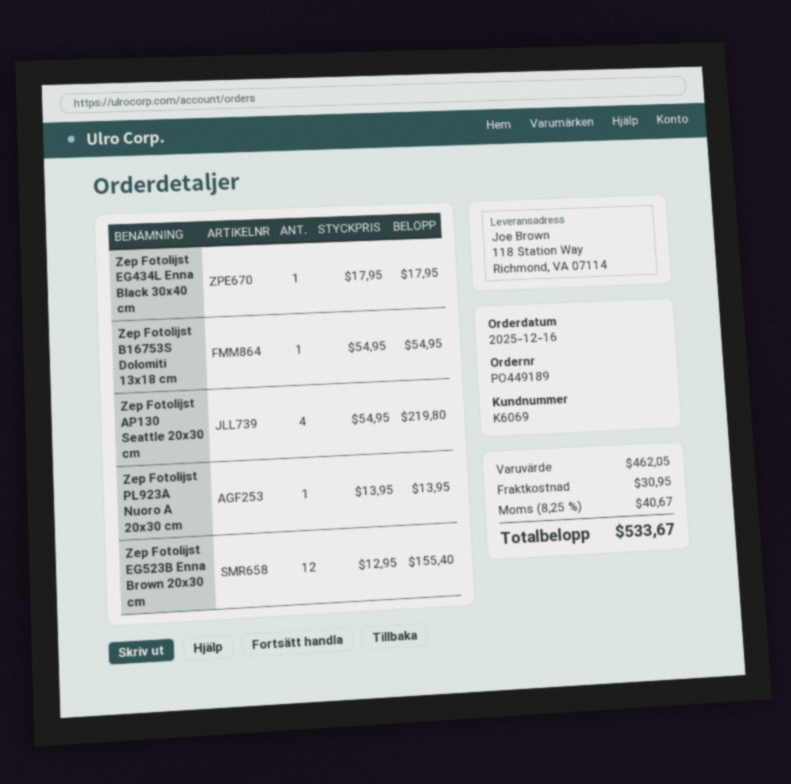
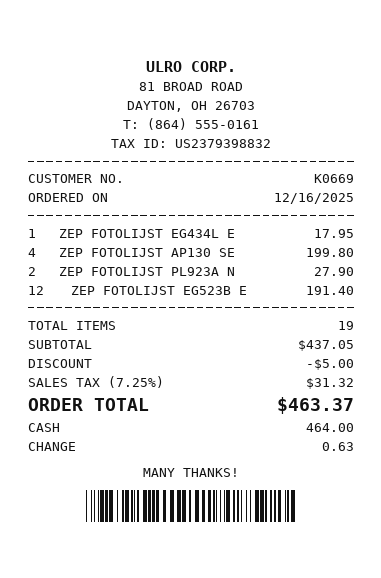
customer number: K6069 -> K0669
Zep Fotolijst B16753S Dolomiti 13x18 cm: 1 for 54.95 -> none
Zep Fotolijst AP130 Seattle 20x30 cm: 4 for 219.80 -> 4 for 199.80
Zep Fotolijst PL923A Nuoro A 20x30 cm: 1 for 13.95 -> 2 for 27.90
Zep Fotolijst EG523B Enna Brown 20x30 cm: 12 for 155.40 -> 12 for 191.40
subtotal: 462.05 -> 437.05
discount: none -> 5.00
shipping: 30.95 -> none
tax: 8.25% = 40.67 -> 7.25% = 31.32
total: 533.67 -> 463.37

